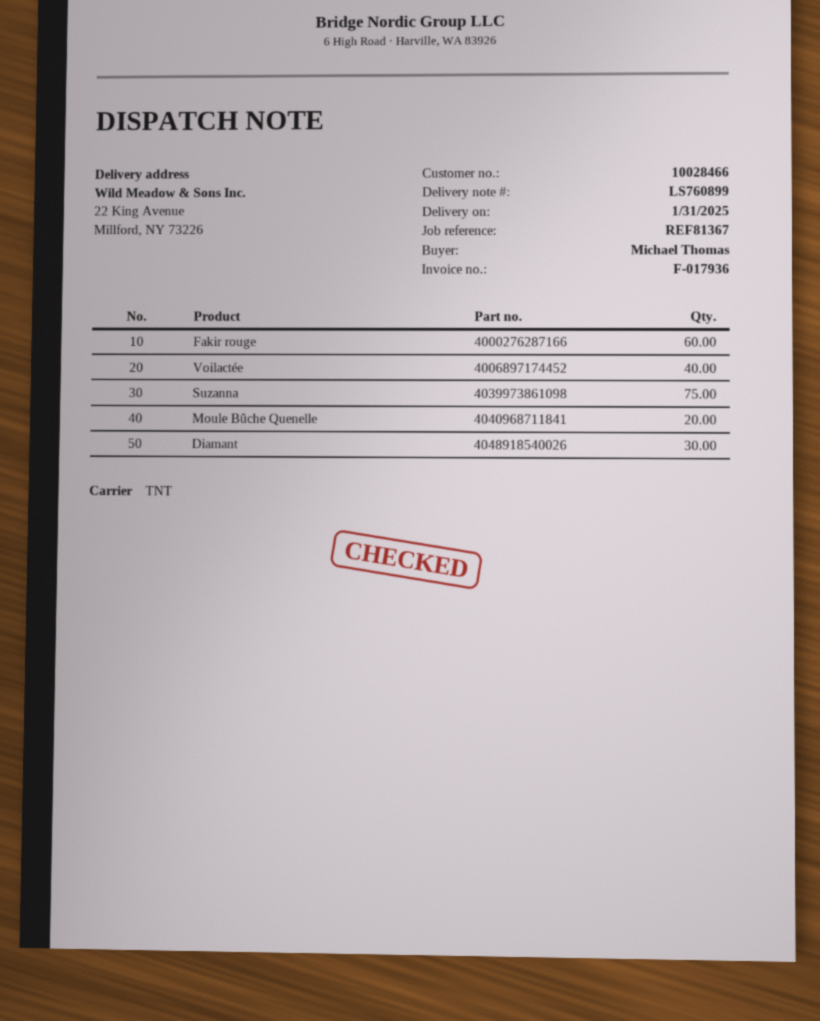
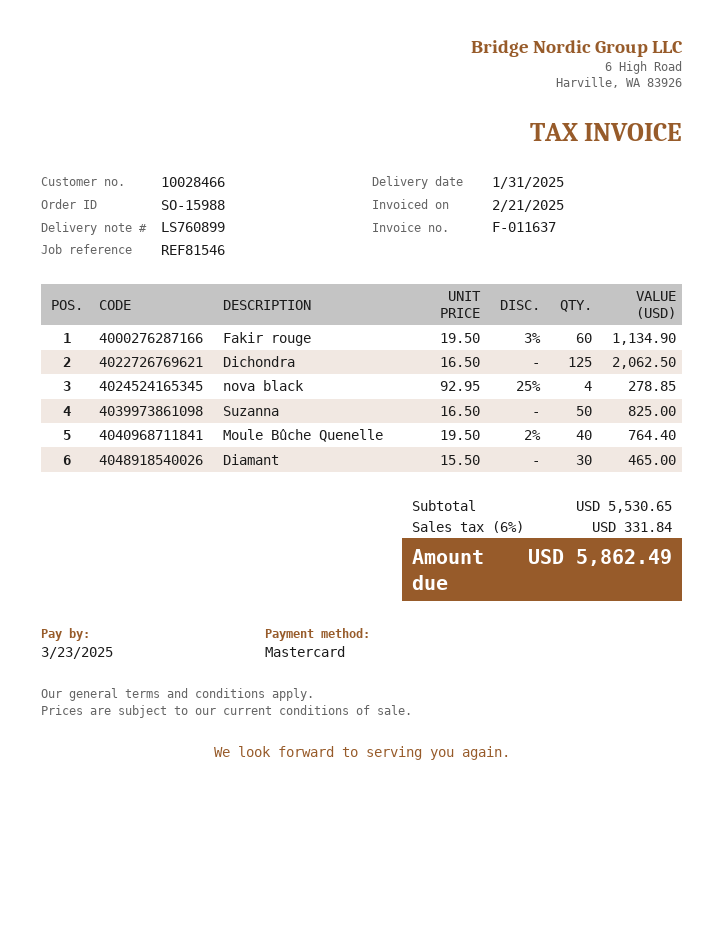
invoice number: F-017936 -> F-011637
reference: REF81367 -> REF81546
Voilactée: 40 -> none
Suzanna: 75 -> 50
Moule Bûche Quenelle: 20 -> 40
Dichondra: none -> 125
nova black: none -> 4

